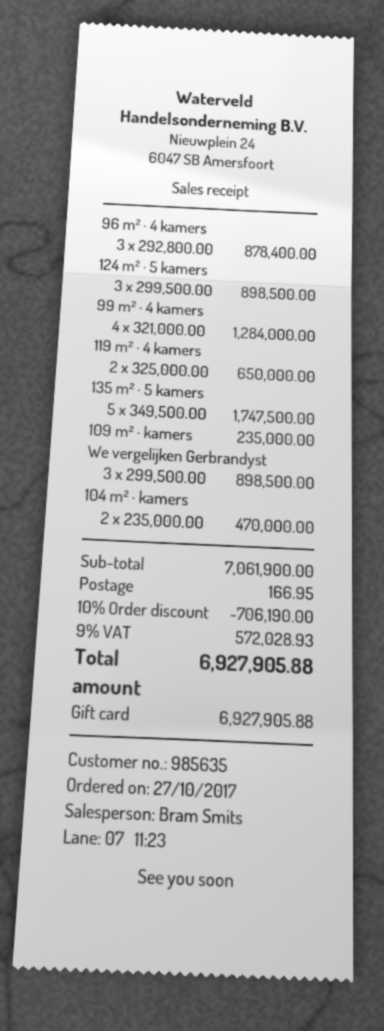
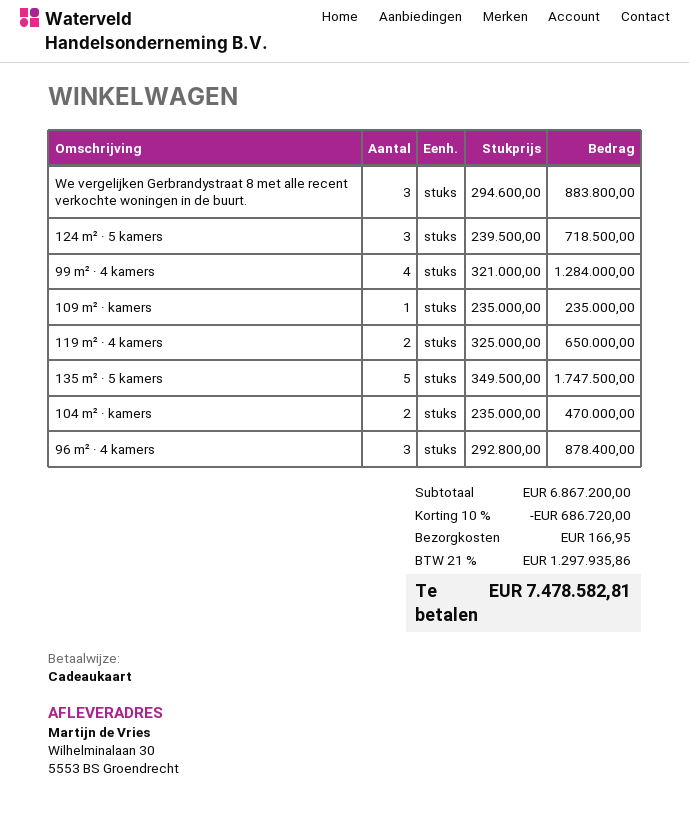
124 m² · 5 kamers: 3 x 299500.00 = 898500.00 -> 3 x 239500.00 = 718500.00
We vergelijken Gerbrandyst: 3 x 299500.00 = 898500.00 -> 3 x 294600.00 = 883800.00
subtotal: 7061900.00 -> 6867200.00
discount: 10% = 706190.00 -> 10% = 686720.00
tax: 9% = 572028.93 -> 21% = 1297935.86
total: 6927905.88 -> 7478582.81

